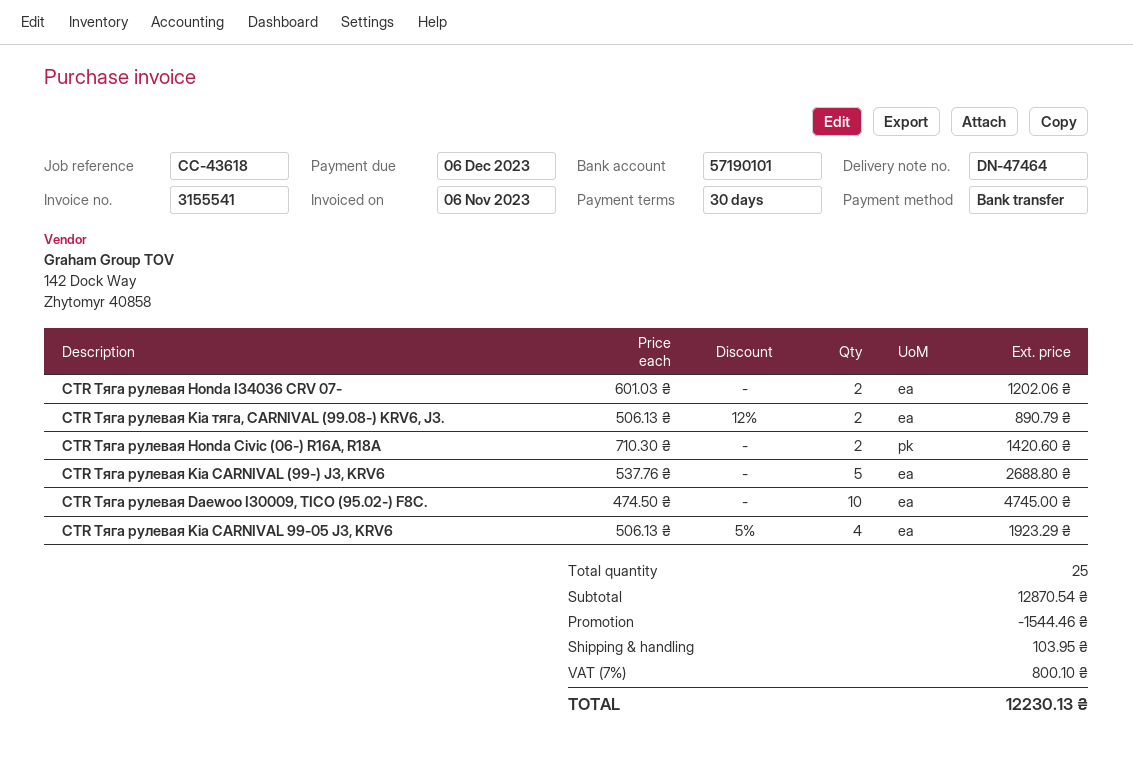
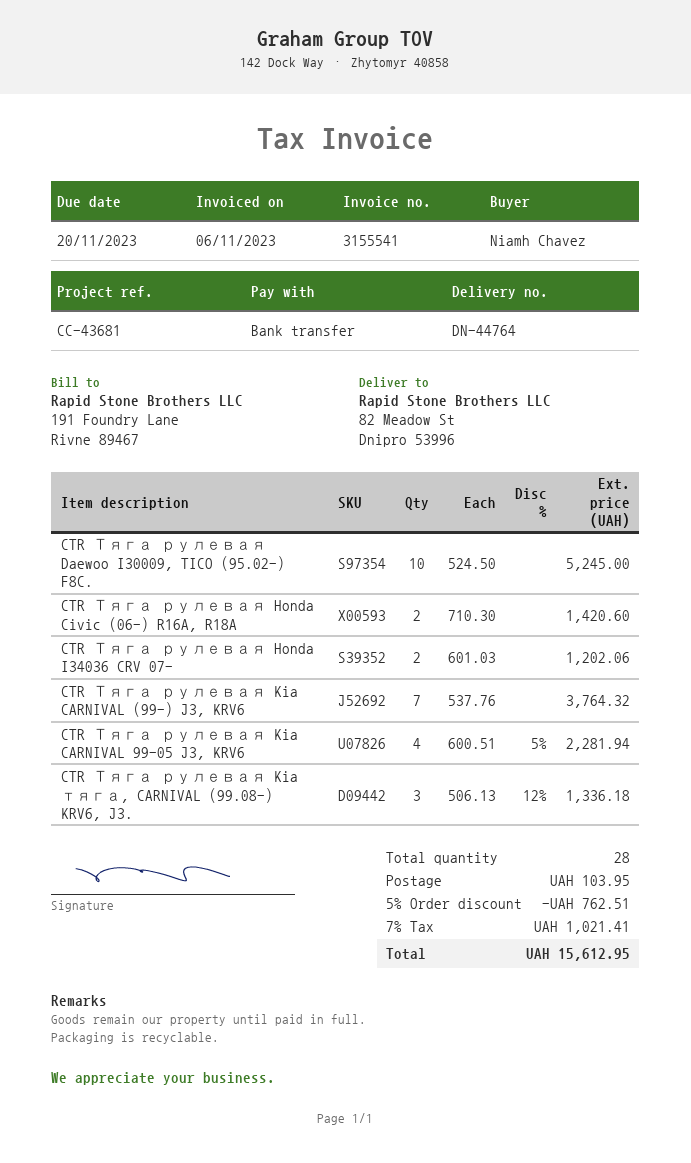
delivery note number: DN-47464 -> DN-44764
due date: 2023-12-06 -> 2023-11-20
reference: CC-43618 -> CC-43681
CTR Тяга рулевая Kia тяга, CARNIVAL (99.08-) KRV6, J3.: 2 x 506.13 - 12% = 890.79 -> 3 x 506.13 - 12% = 1336.18
CTR Тяга рулевая Kia CARNIVAL (99-) J3, KRV6: 5 x 537.76 = 2688.80 -> 7 x 537.76 = 3764.32
CTR Тяга рулевая Daewoo I30009, TICO (95.02-) F8C.: 10 x 474.50 = 4745.00 -> 10 x 524.50 = 5245.00
CTR Тяга рулевая Kia CARNIVAL 99-05 J3, KRV6: 4 x 506.13 - 5% = 1923.29 -> 4 x 600.51 - 5% = 2281.94
total quantity: 25 -> 28
discount: 1544.46 -> 762.51
tax: 7% = 800.10 -> 7% = 1021.41
total: 12230.13 -> 15612.95

